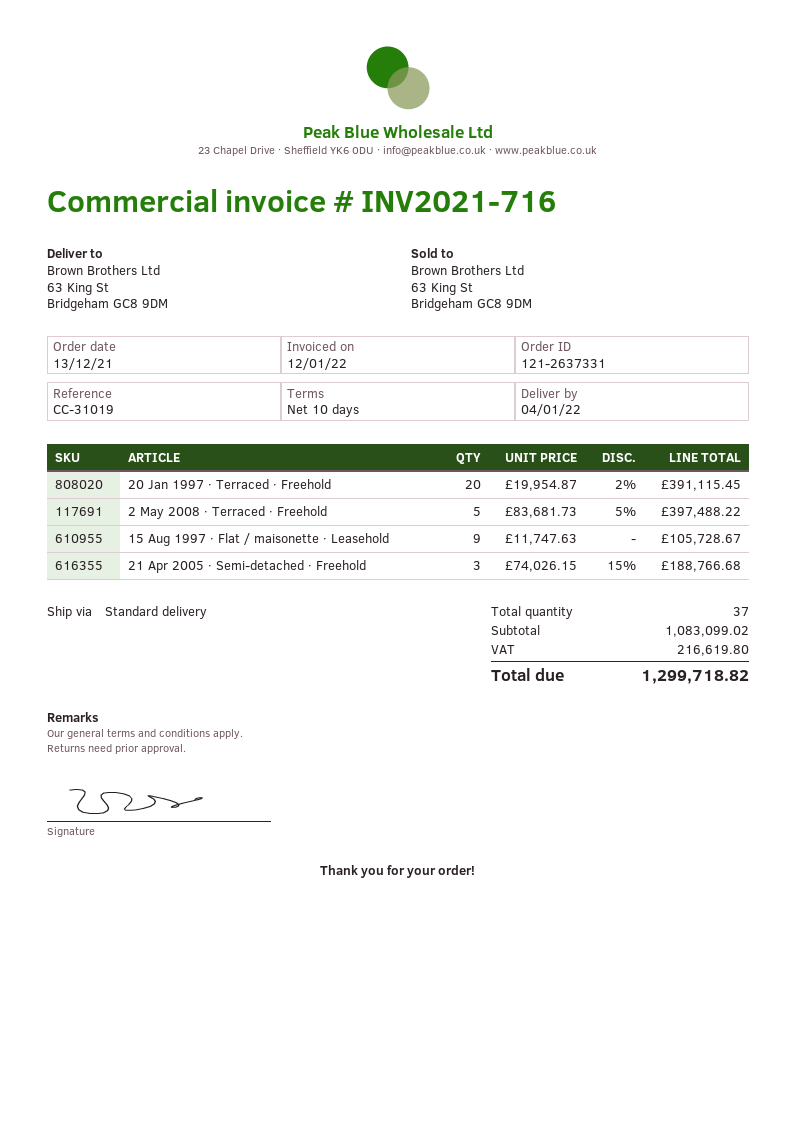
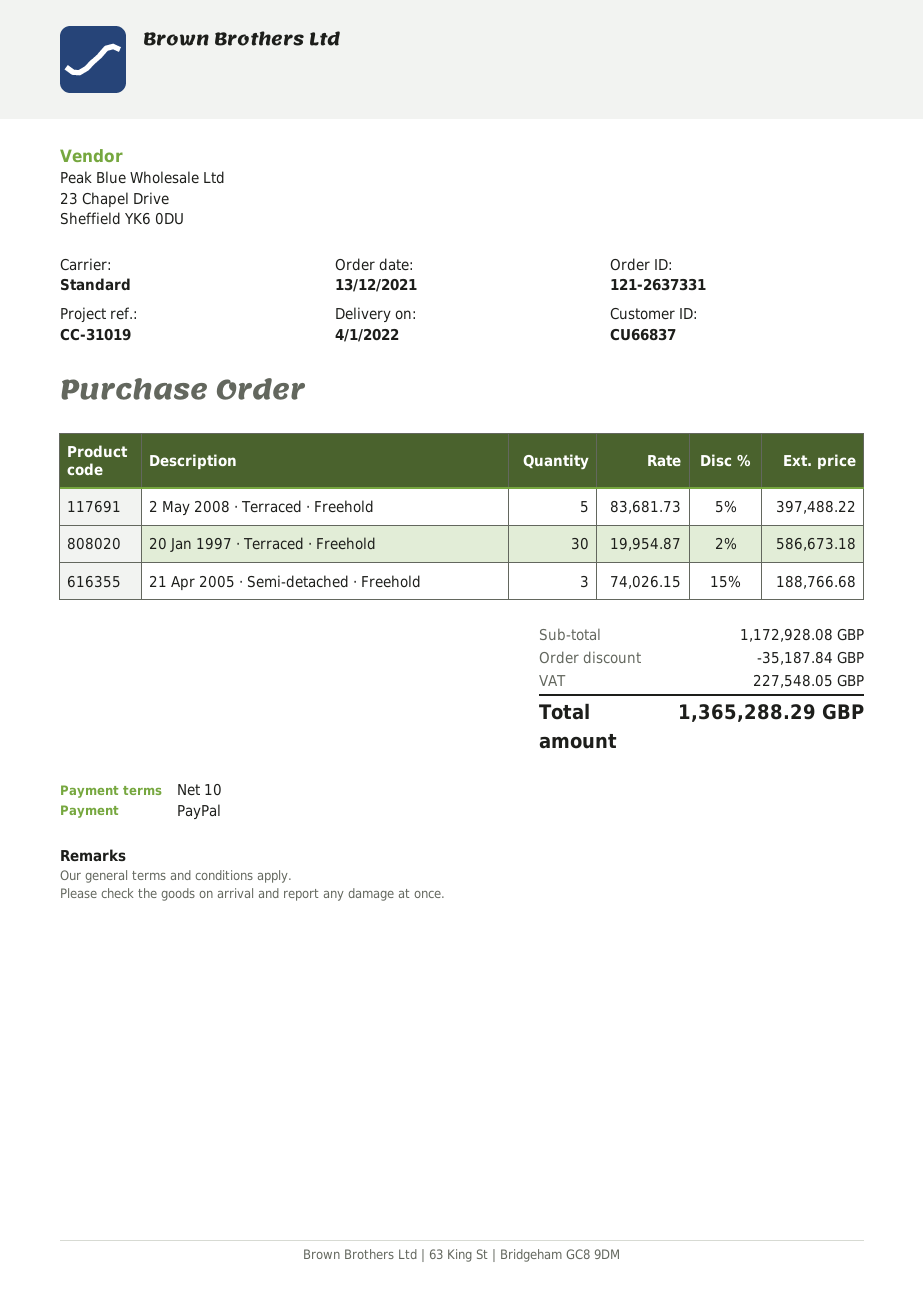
20 Jan 1997 · Terraced · Freehold: 20 x 19954.87 - 2% = 391115.45 -> 30 x 19954.87 - 2% = 586673.18
15 Aug 1997 · Flat / maisonette · Leasehold: 9 x 11747.63 = 105728.67 -> none
subtotal: 1083099.02 -> 1172928.08
discount: none -> 35187.84
tax: 216619.80 -> 227548.05
total: 1299718.82 -> 1365288.29

